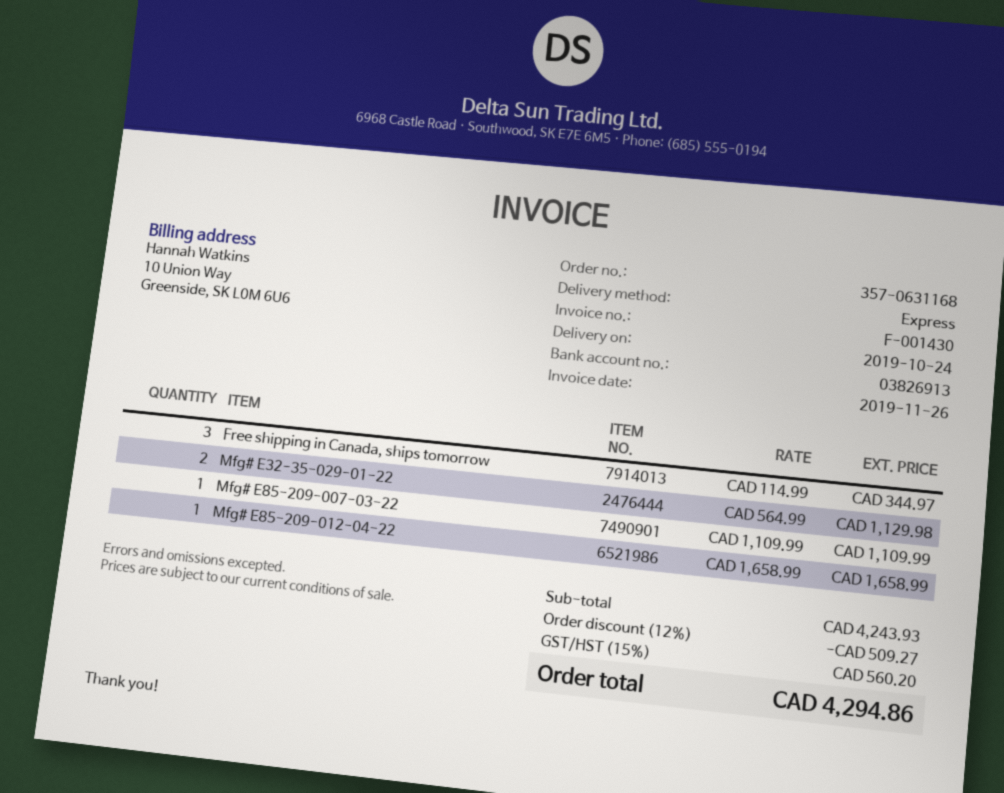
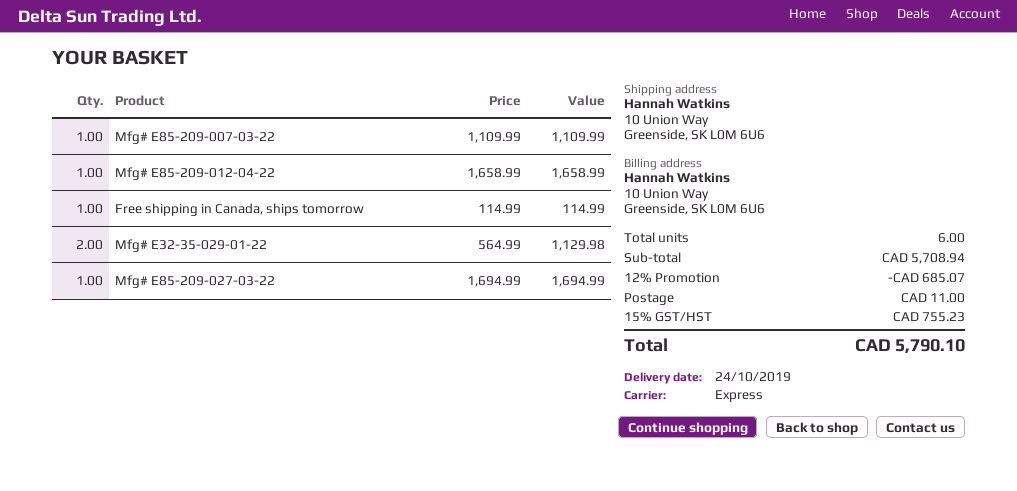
Free shipping in Canada, ships tomorrow: 3 x 114.99 = 344.97 -> 1 x 114.99 = 114.99
Mfg# E85-209-027-03-22: none -> 1 x 1694.99 = 1694.99
subtotal: 4243.93 -> 5708.94
discount: 12% = 509.27 -> 12% = 685.07
shipping: none -> 11.00
tax: 15% = 560.20 -> 15% = 755.23
total: 4294.86 -> 5790.10

